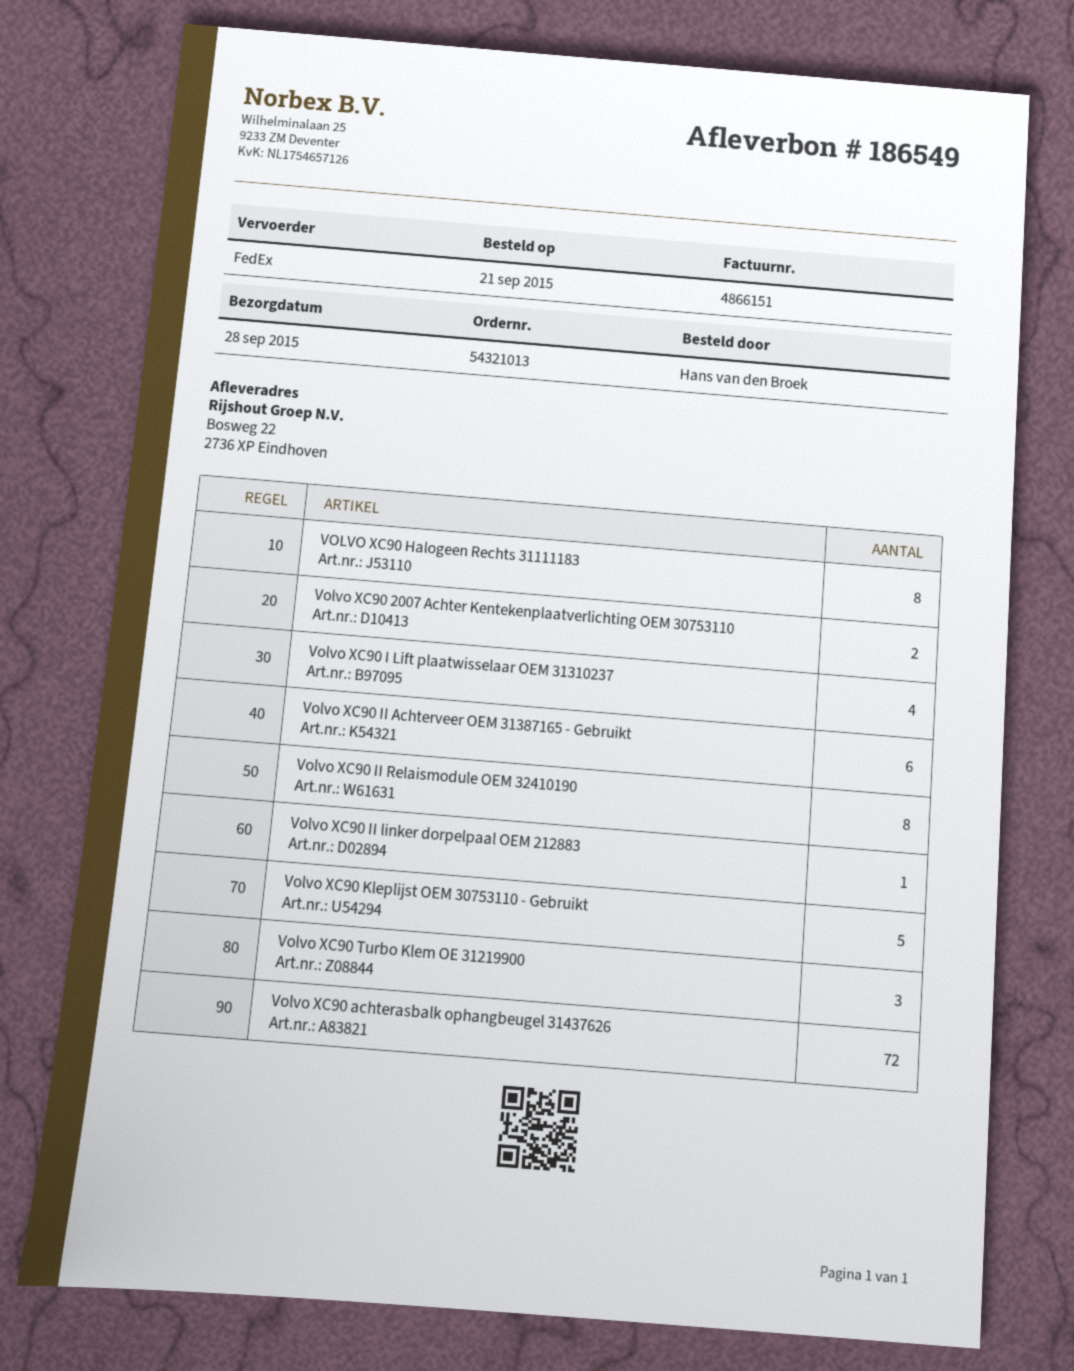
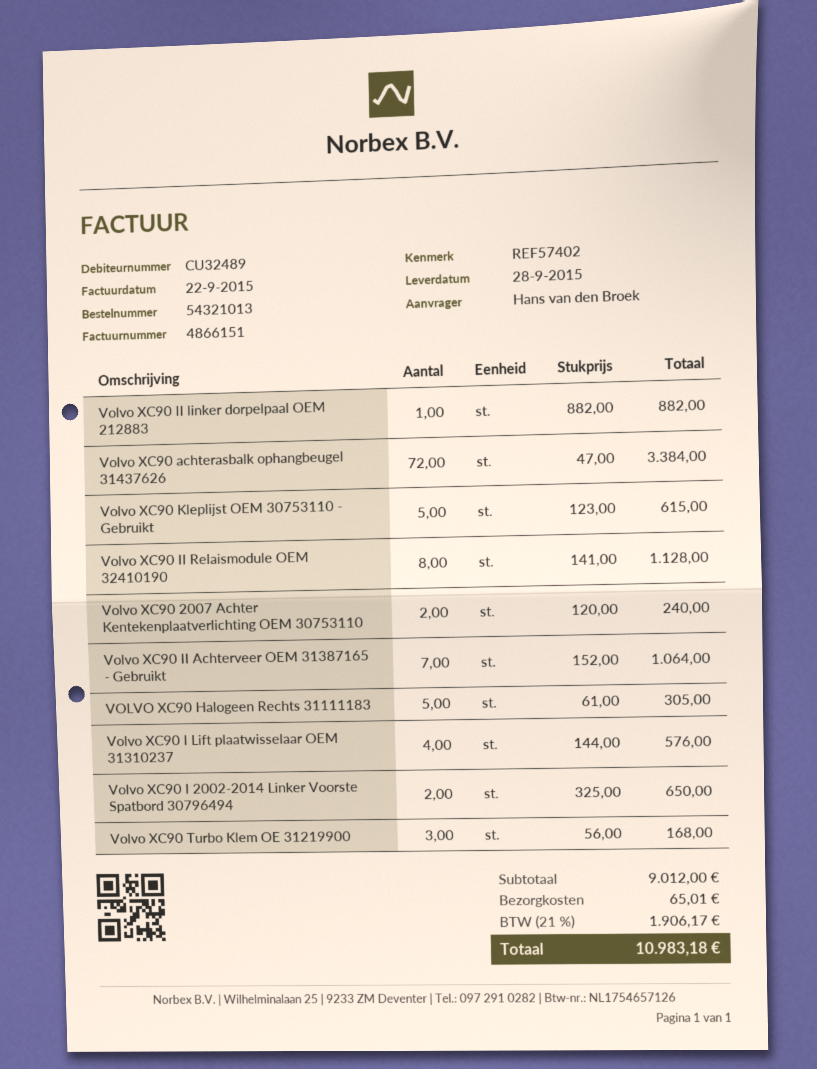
VOLVO XC90 Halogeen Rechts 31111183: 8 -> 5
Volvo XC90 II Achterveer OEM 31387165 - Gebruikt: 6 -> 7
Volvo XC90 I 2002-2014 Linker Voorste Spatbord 30796494: none -> 2

